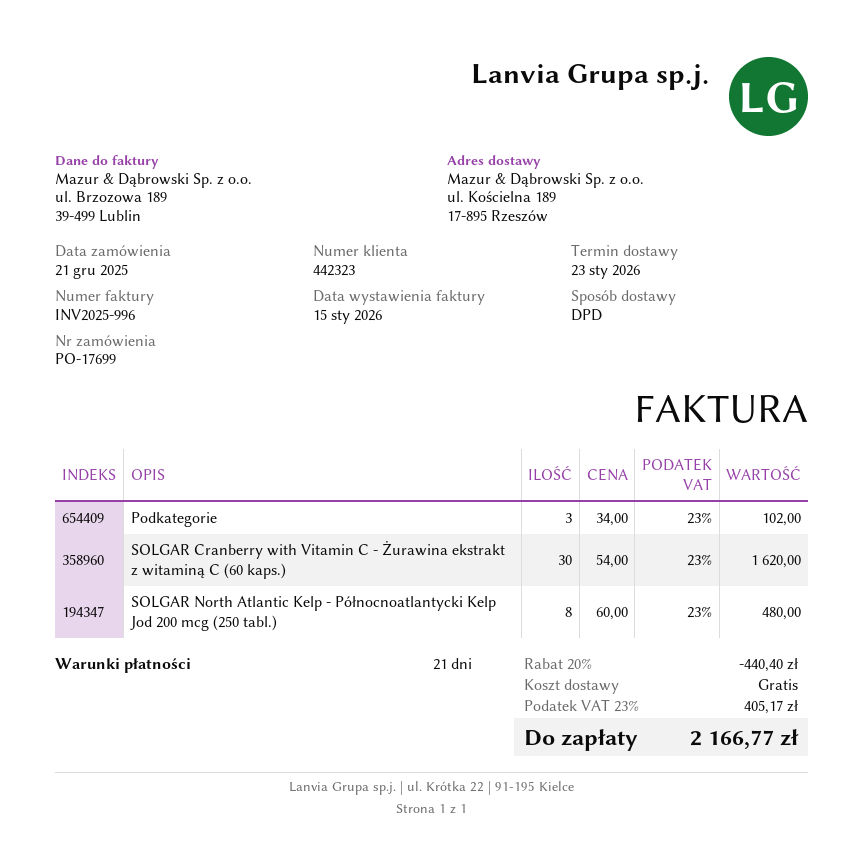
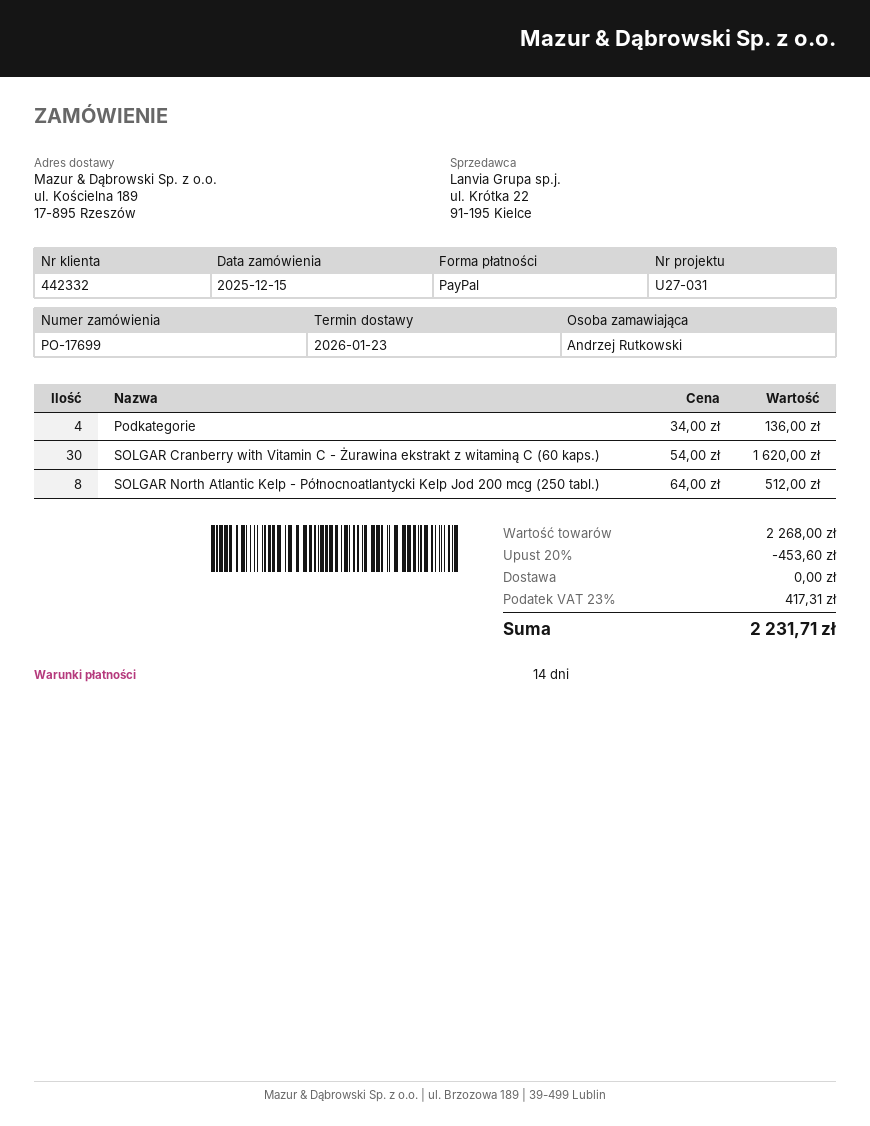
order date: 2025-12-21 -> 2025-12-15
payment terms: 21 days -> 14 days
customer number: 442323 -> 442332
Podkategorie: 3 x 34.00 = 102.00 -> 4 x 34.00 = 136.00
SOLGAR North Atlantic Kelp - Północnoatlantycki Kelp Jod 200 mcg (250 tabl.): 8 x 60.00 = 480.00 -> 8 x 64.00 = 512.00
discount: 20% = 440.40 -> 20% = 453.60
tax: 23% = 405.17 -> 23% = 417.31
total: 2166.77 -> 2231.71

